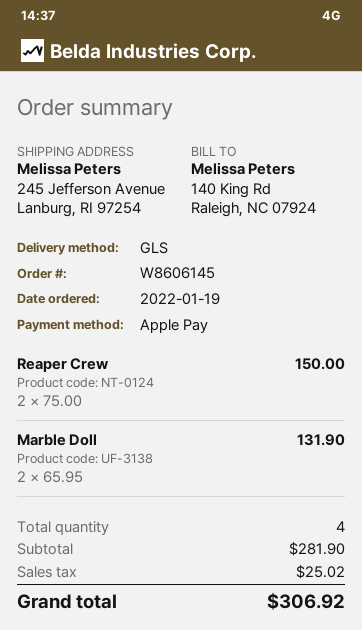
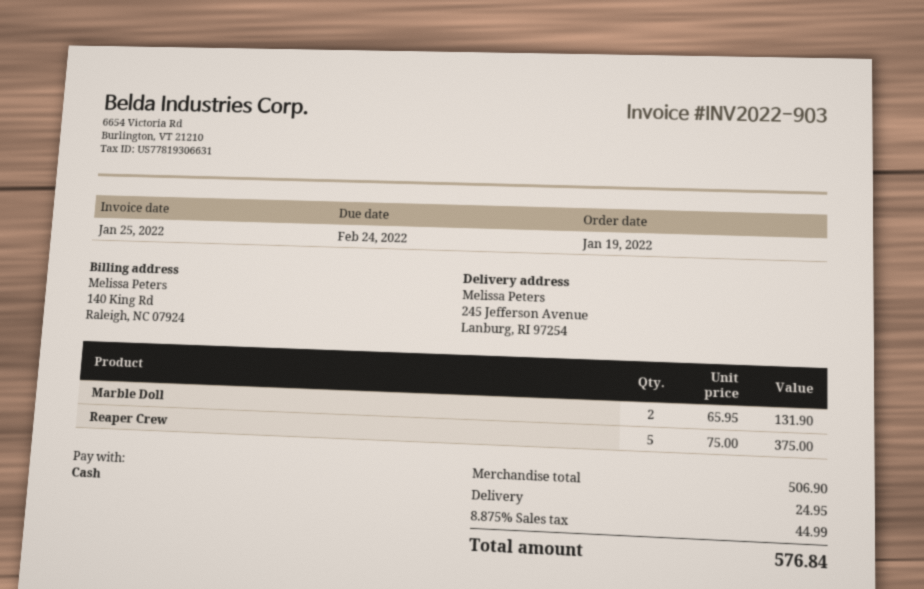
payment method: Apple Pay -> cash
Reaper Crew: 2 x 75.00 = 150.00 -> 5 x 75.00 = 375.00
subtotal: 281.90 -> 506.90
shipping: none -> 24.95
tax: 25.02 -> 44.99
total: 306.92 -> 576.84

